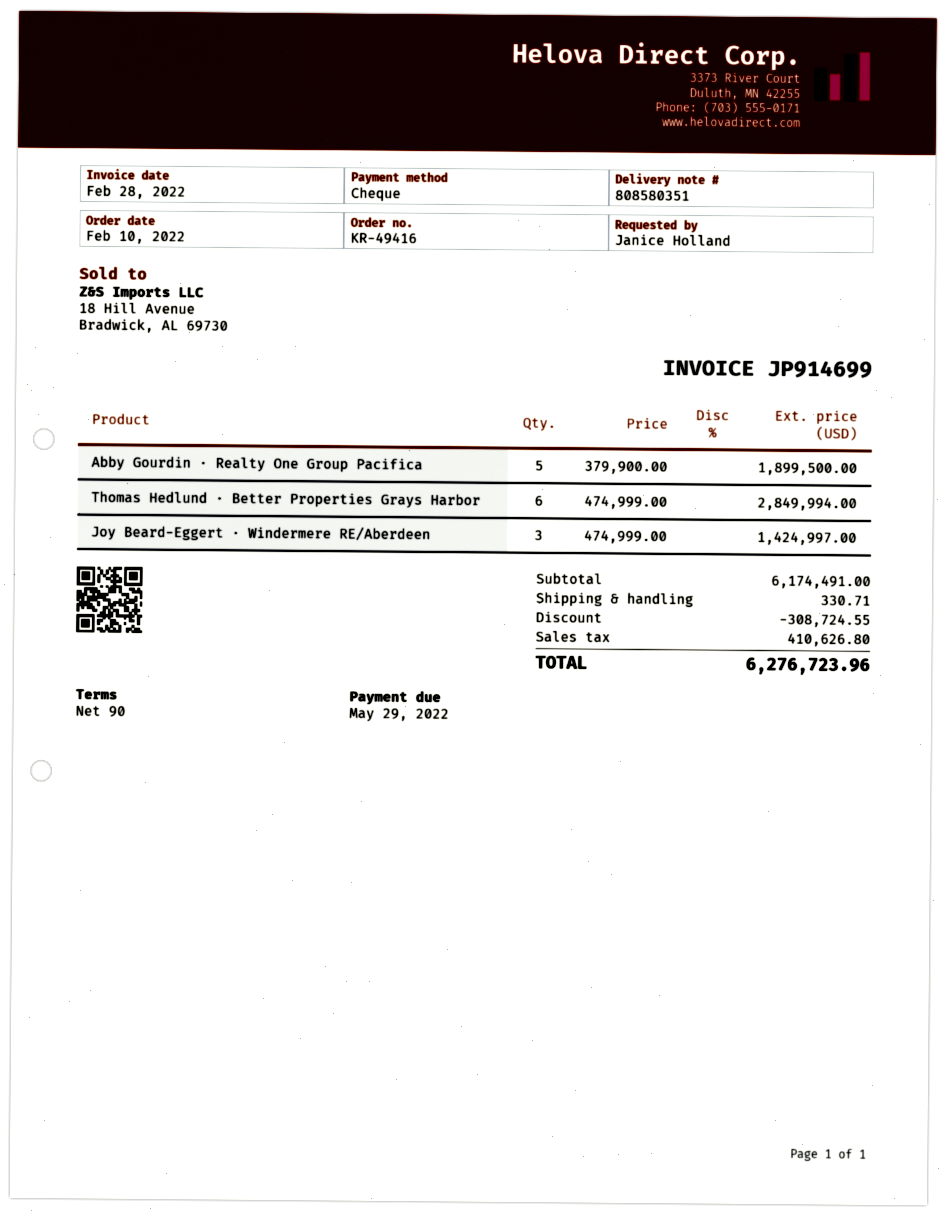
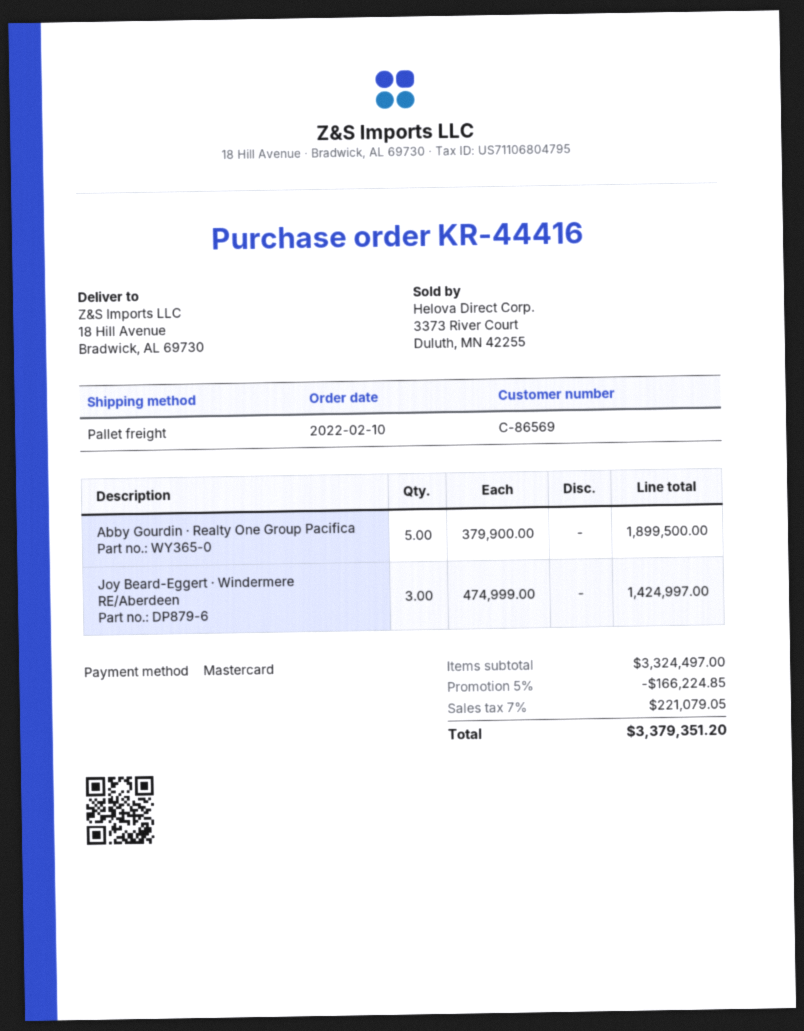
order number: KR-49416 -> KR-44416
payment method: cheque -> Mastercard
Thomas Hedlund · Better Properties Grays Harbor: 6 x 474999.00 = 2849994.00 -> none
subtotal: 6174491.00 -> 3324497.00
discount: 308724.55 -> 166224.85
shipping: 330.71 -> none
tax: 410626.80 -> 221079.05
total: 6276723.96 -> 3379351.20

